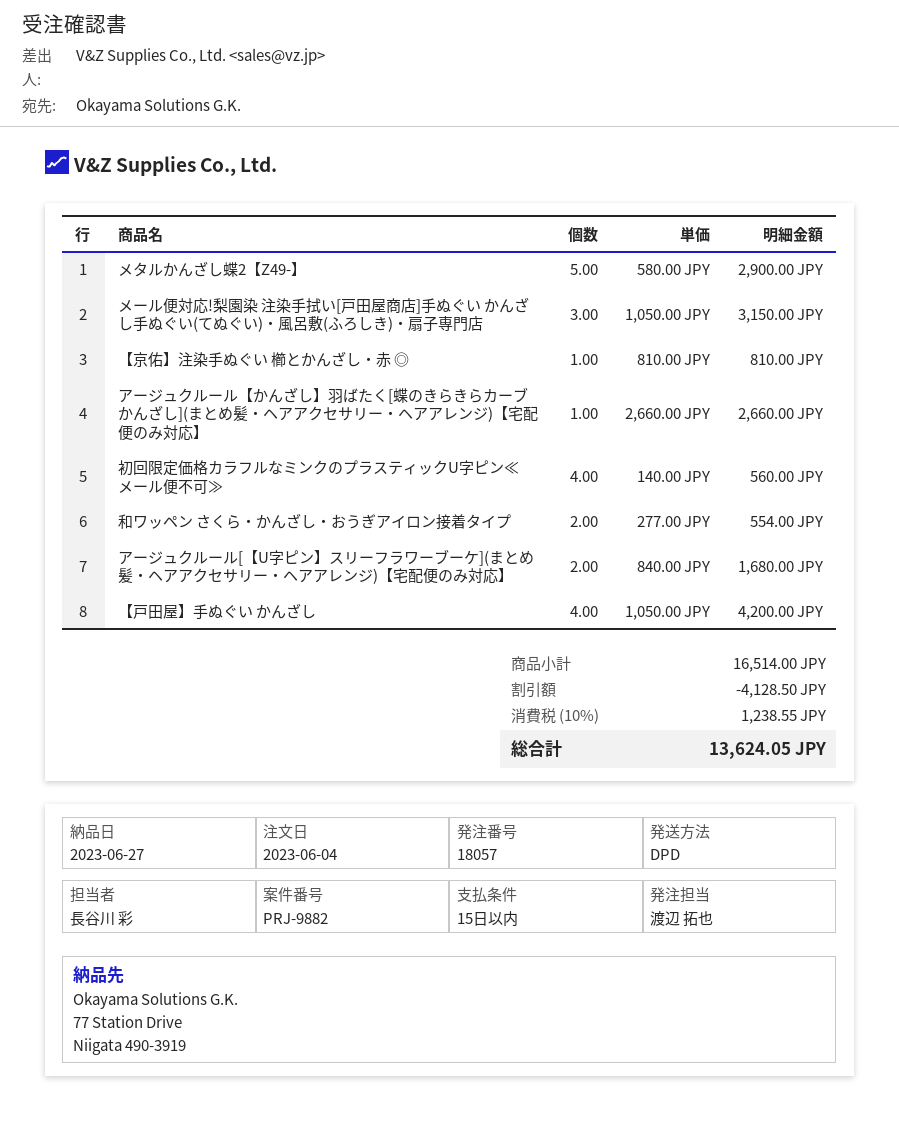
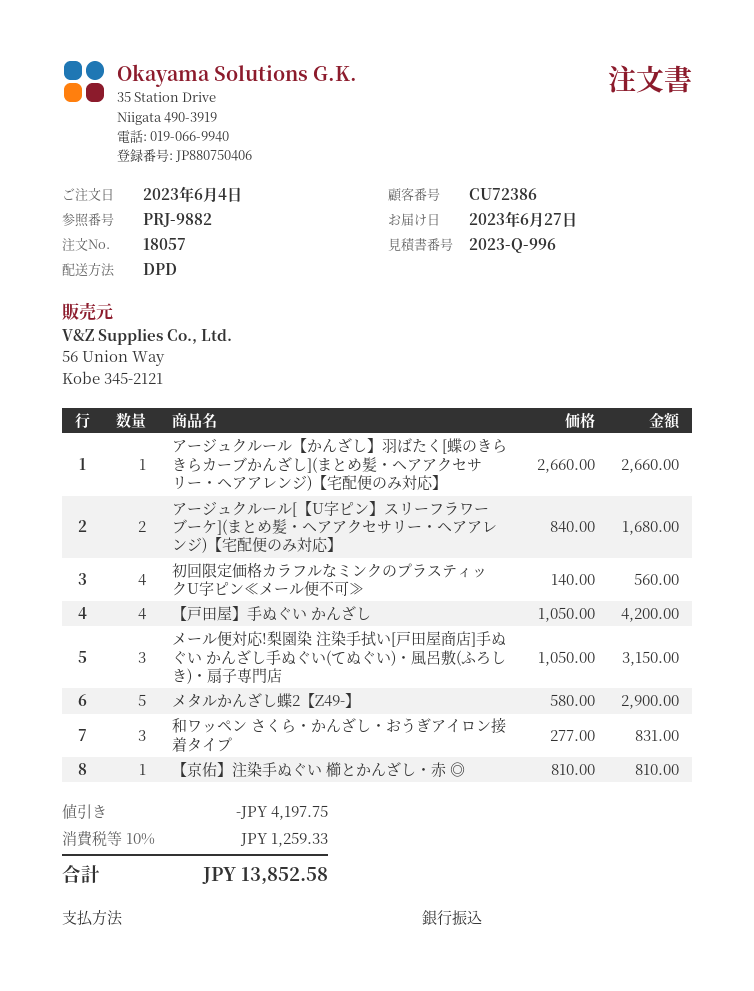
和ワッペン さくら・かんざし・おうぎアイロン接着タイプ: 2 x 277.00 = 554.00 -> 3 x 277.00 = 831.00
discount: 4128.50 -> 4197.75
tax: 10% = 1238.55 -> 10% = 1259.33
total: 13624.05 -> 13852.58

